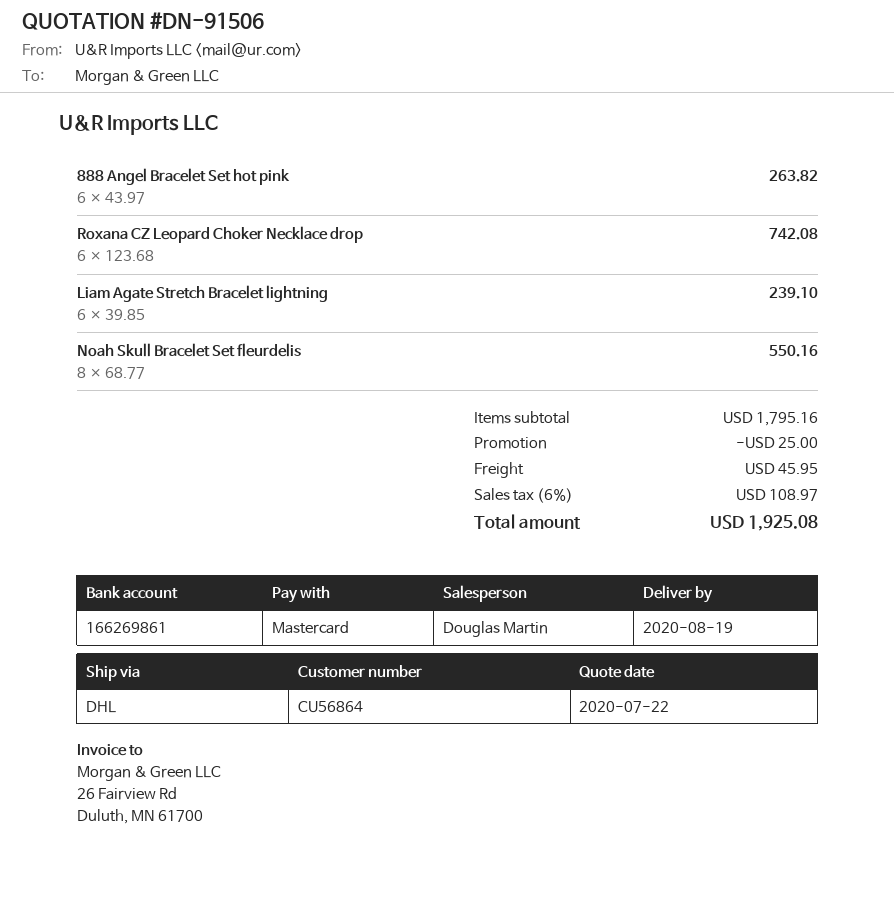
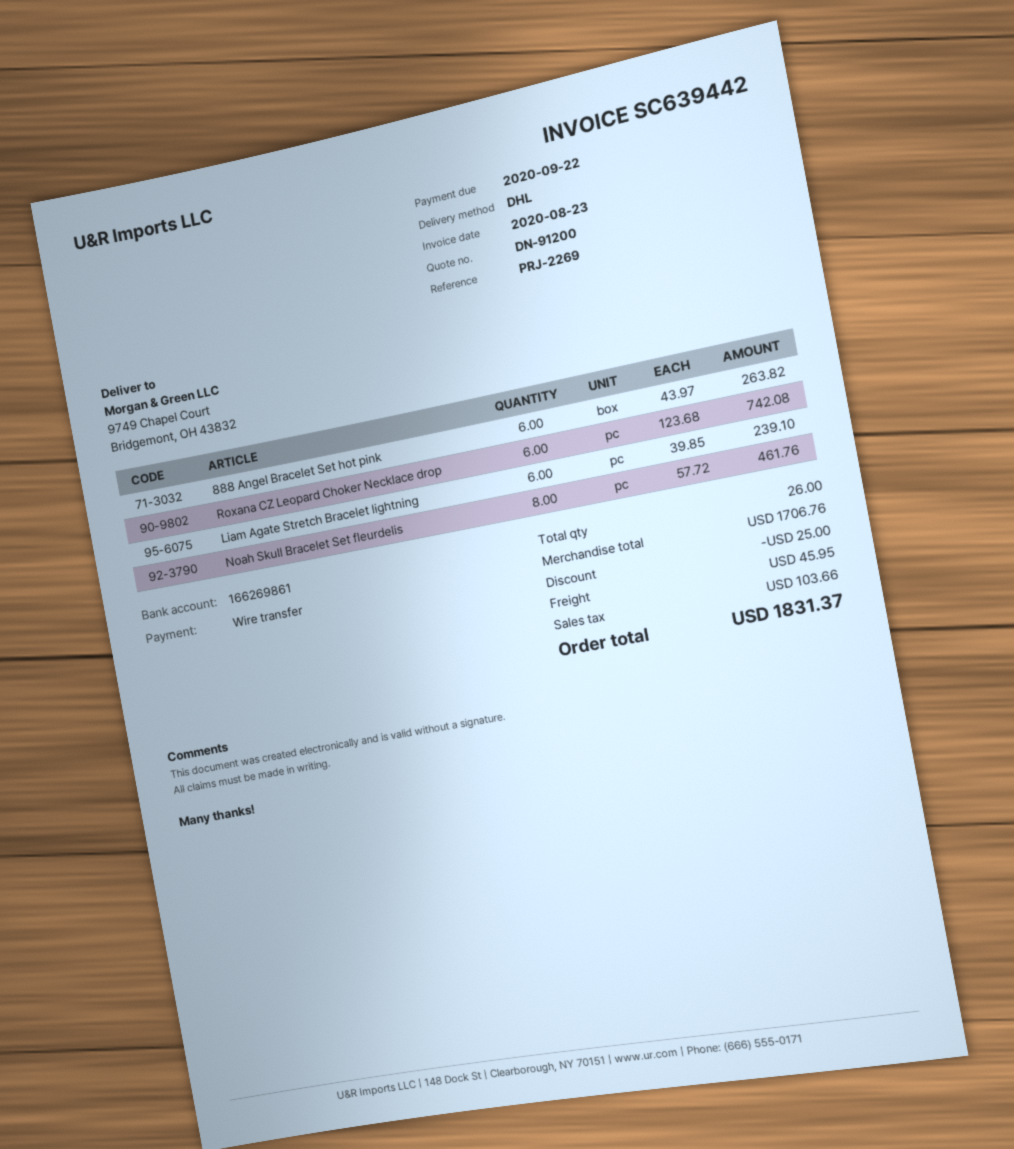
quote number: DN-91506 -> DN-91200
payment method: Mastercard -> bank transfer
Noah Skull Bracelet Set fleurdelis: 8 x 68.77 = 550.16 -> 8 x 57.72 = 461.76
subtotal: 1795.16 -> 1706.76
tax: 108.97 -> 103.66
total: 1925.08 -> 1831.37

